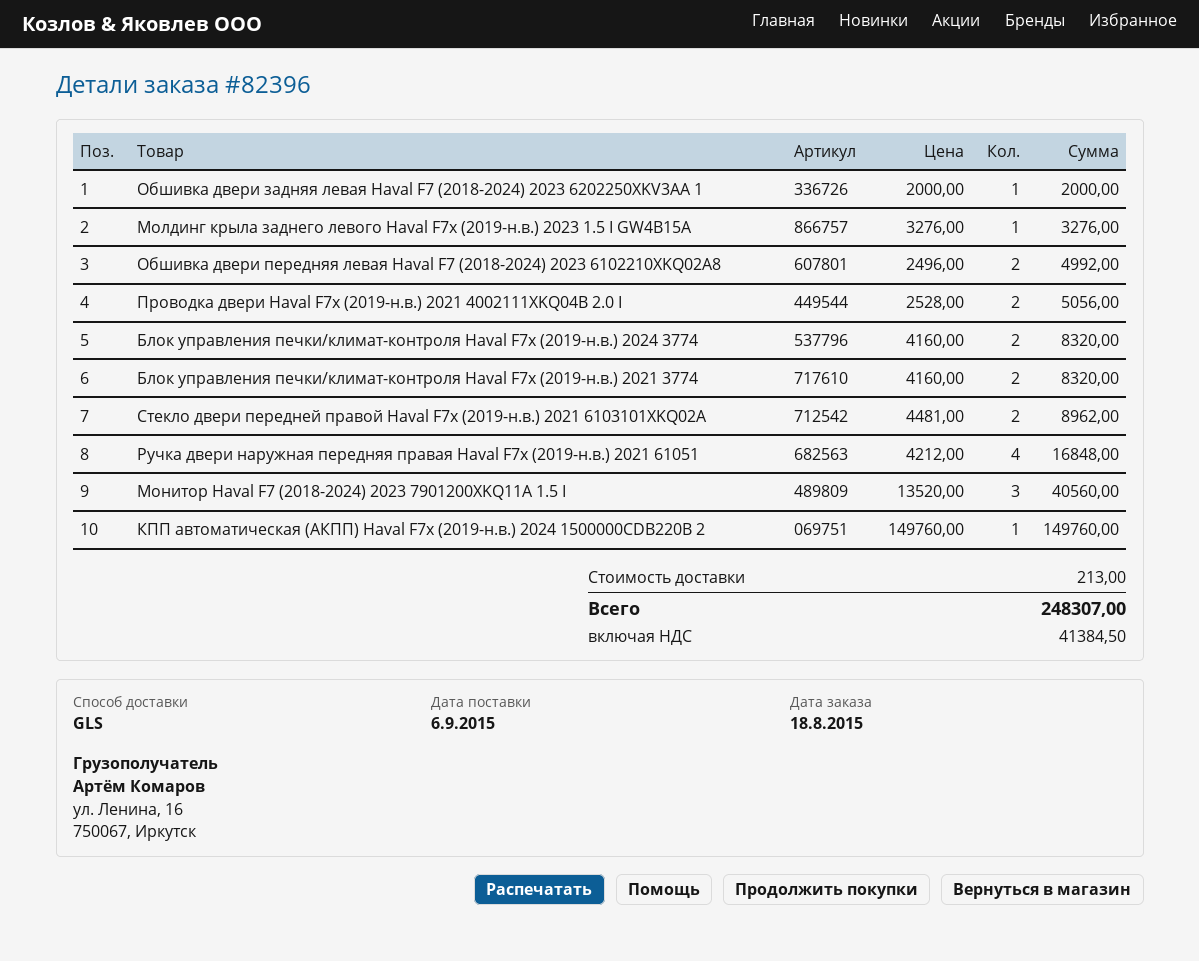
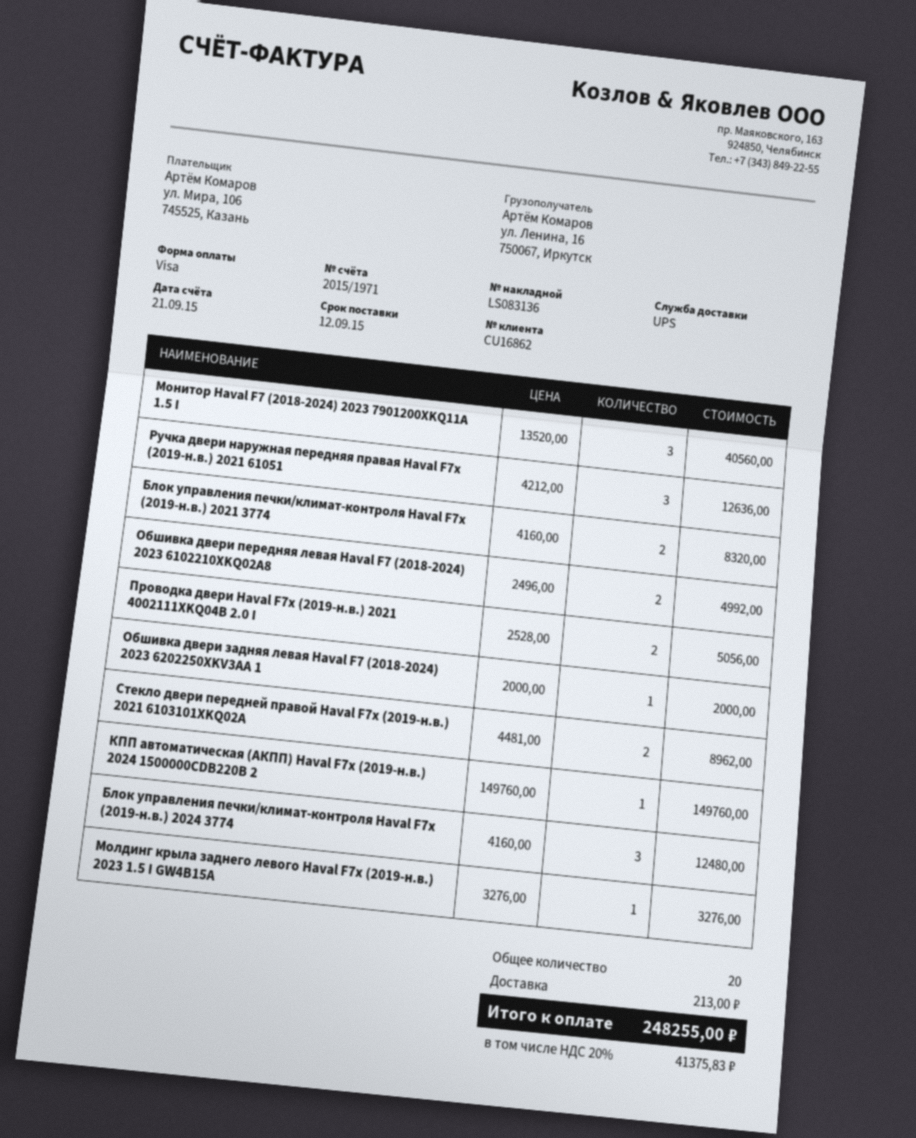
delivery date: 2015-09-06 -> 2015-09-12
shipping method: GLS -> UPS
Блок управления печки/климат-контроля Haval F7x (2019-н.в.) 2024 3774: 2 x 4160.00 = 8320.00 -> 3 x 4160.00 = 12480.00
Ручка двери наружная передняя правая Haval F7x (2019-н.в.) 2021 61051: 4 x 4212.00 = 16848.00 -> 3 x 4212.00 = 12636.00
tax: 41384.50 -> 41375.83
total: 248307.00 -> 248255.00

